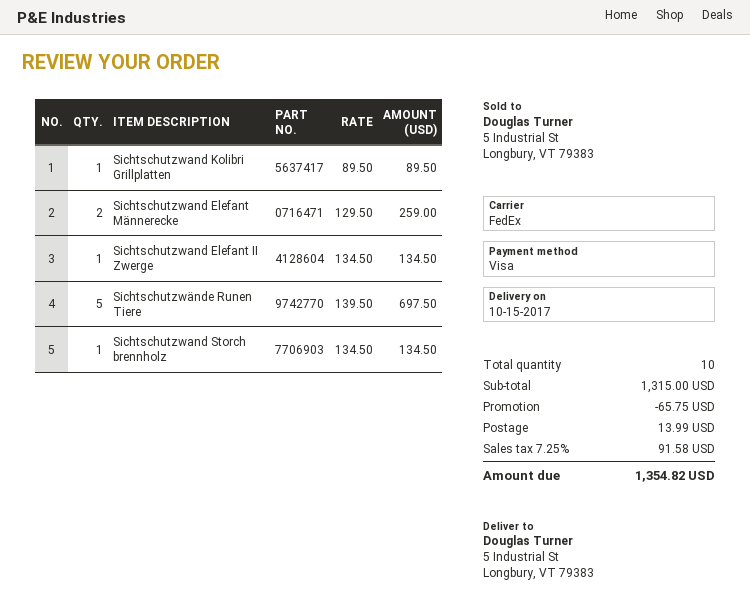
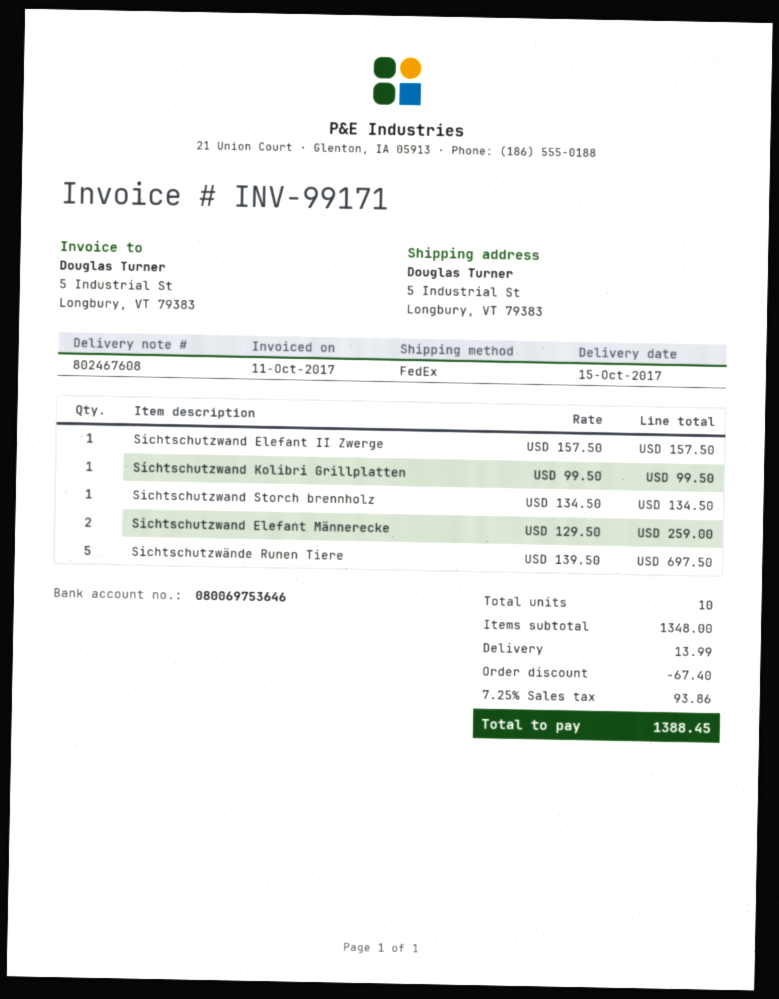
Sichtschutzwand Kolibri Grillplatten: 1 x 89.50 = 89.50 -> 1 x 99.50 = 99.50
Sichtschutzwand Elefant II Zwerge: 1 x 134.50 = 134.50 -> 1 x 157.50 = 157.50
subtotal: 1315.00 -> 1348.00
discount: 65.75 -> 67.40
tax: 7.25% = 91.58 -> 7.25% = 93.86
total: 1354.82 -> 1388.45

